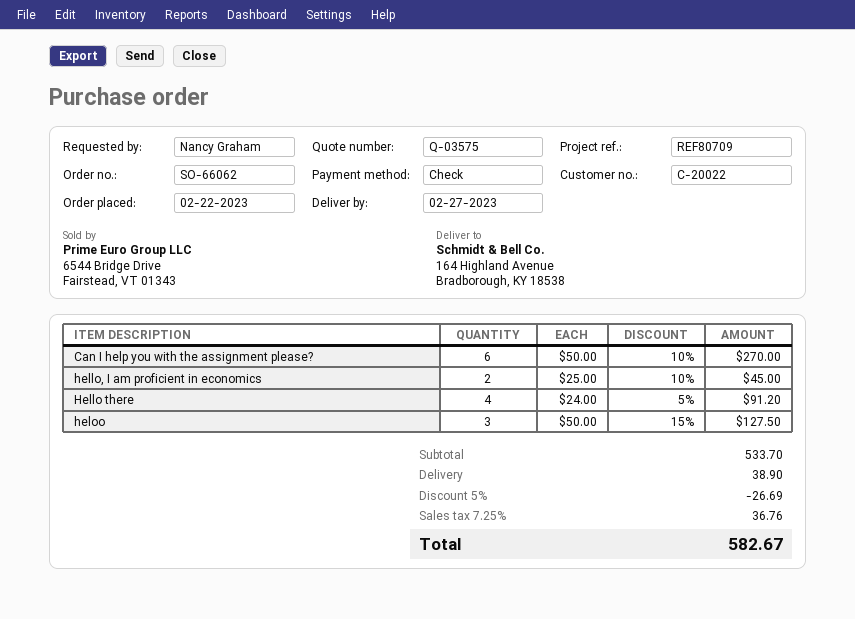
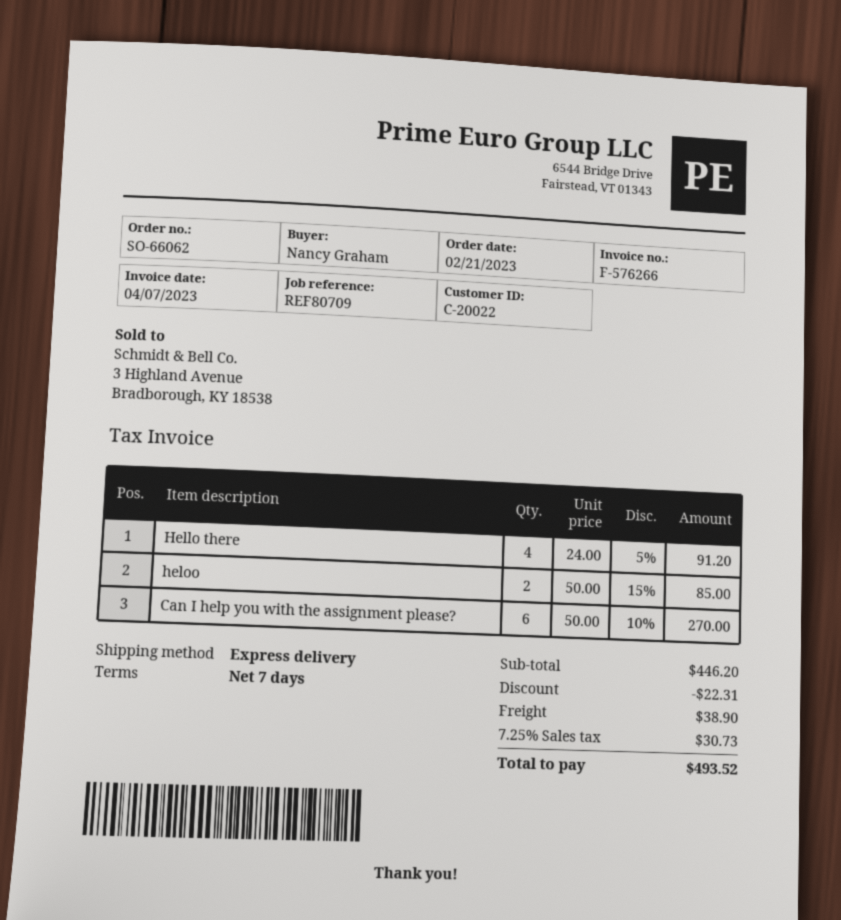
order date: 2023-02-22 -> 2023-02-21
hello, I am proficient in economics: 2 x 25.00 - 10% = 45.00 -> none
heloo: 3 x 50.00 - 15% = 127.50 -> 2 x 50.00 - 15% = 85.00
subtotal: 533.70 -> 446.20
discount: 26.69 -> 22.31
tax: 7.25% = 36.76 -> 7.25% = 30.73
total: 582.67 -> 493.52

